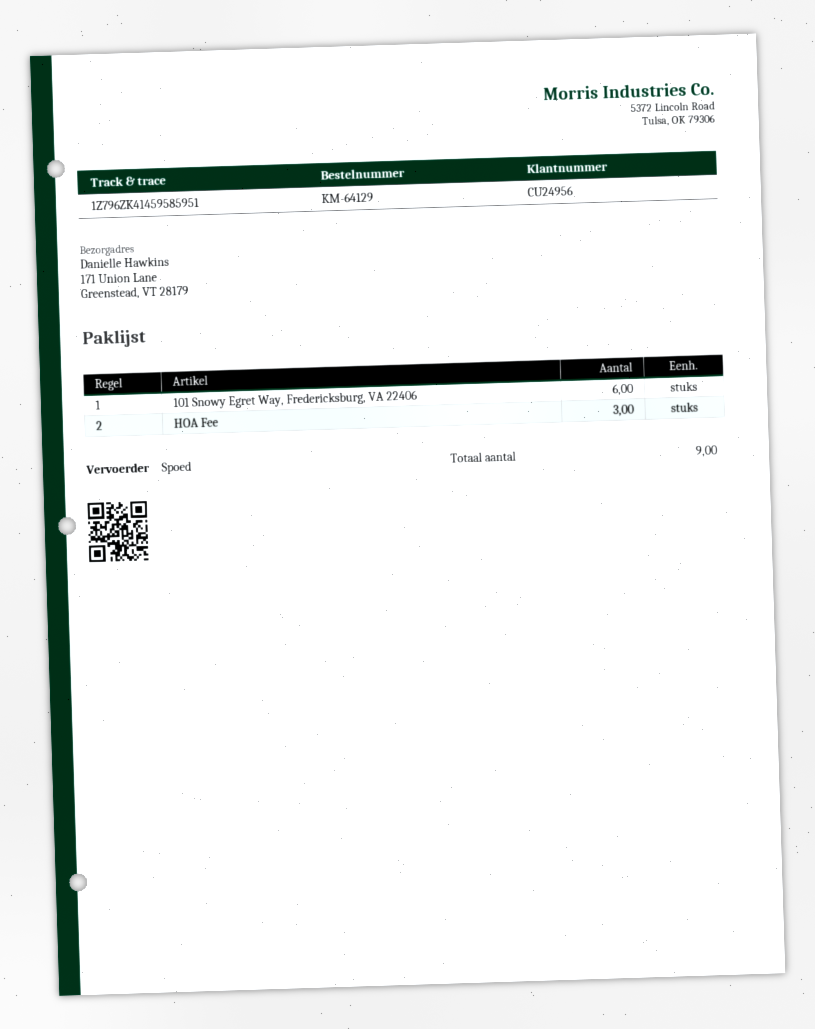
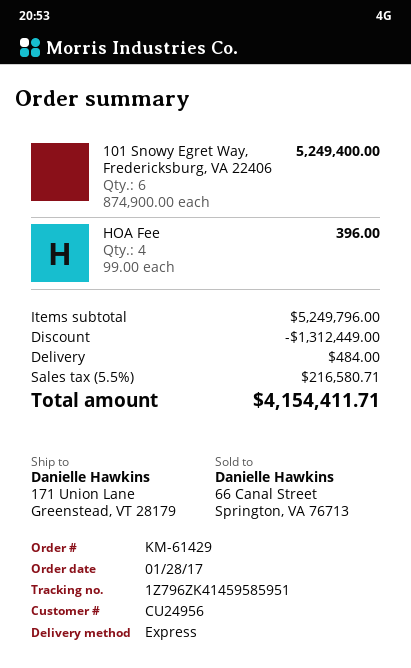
order number: KM-64129 -> KM-61429
HOA Fee: 3 -> 4

